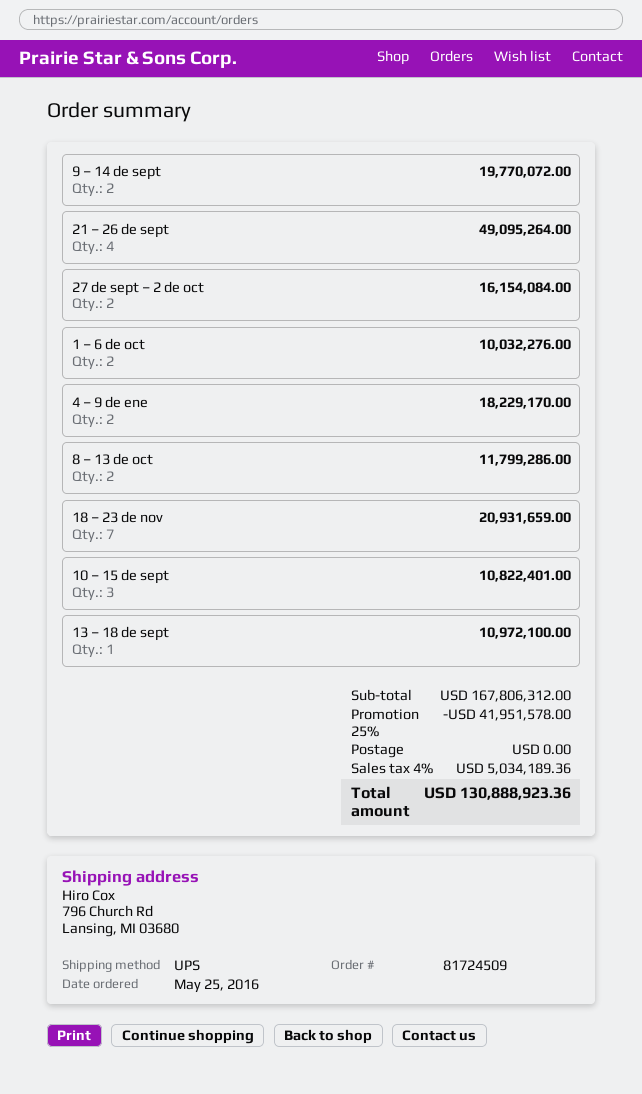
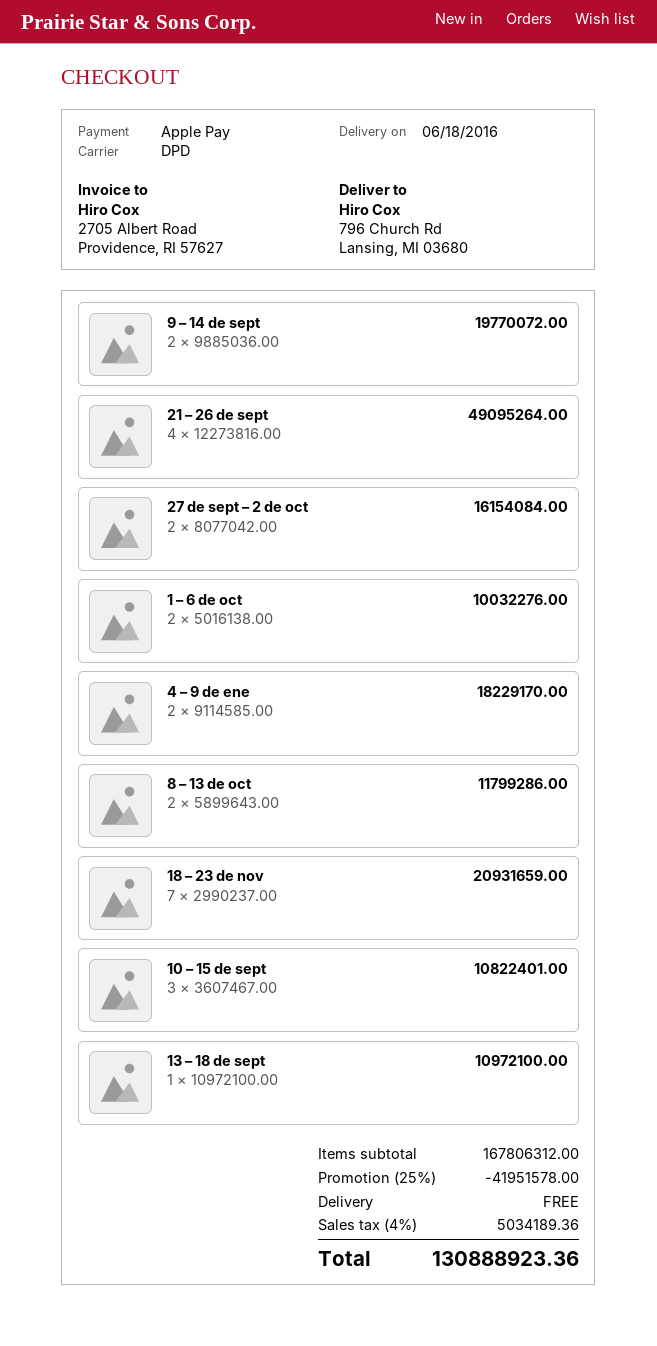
shipping method: UPS -> DPD

